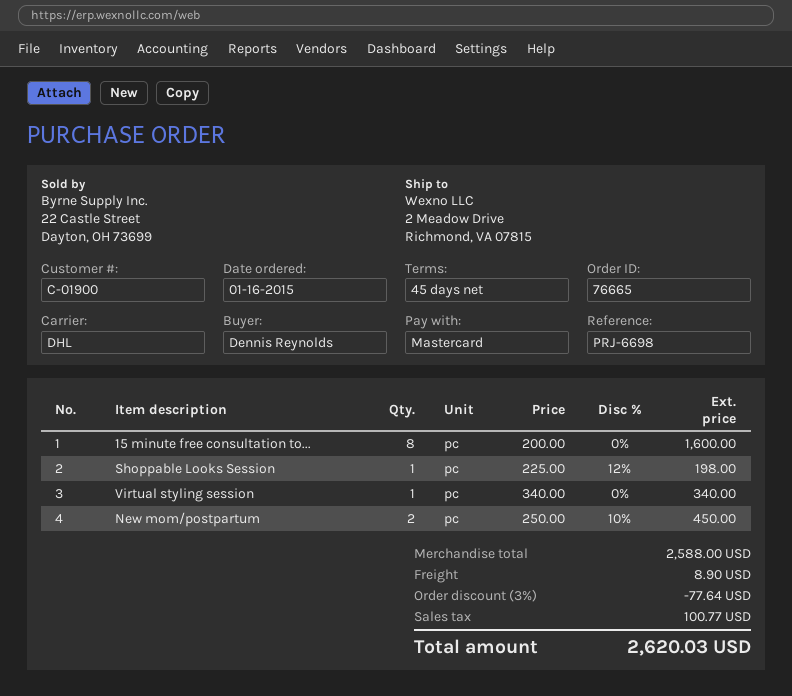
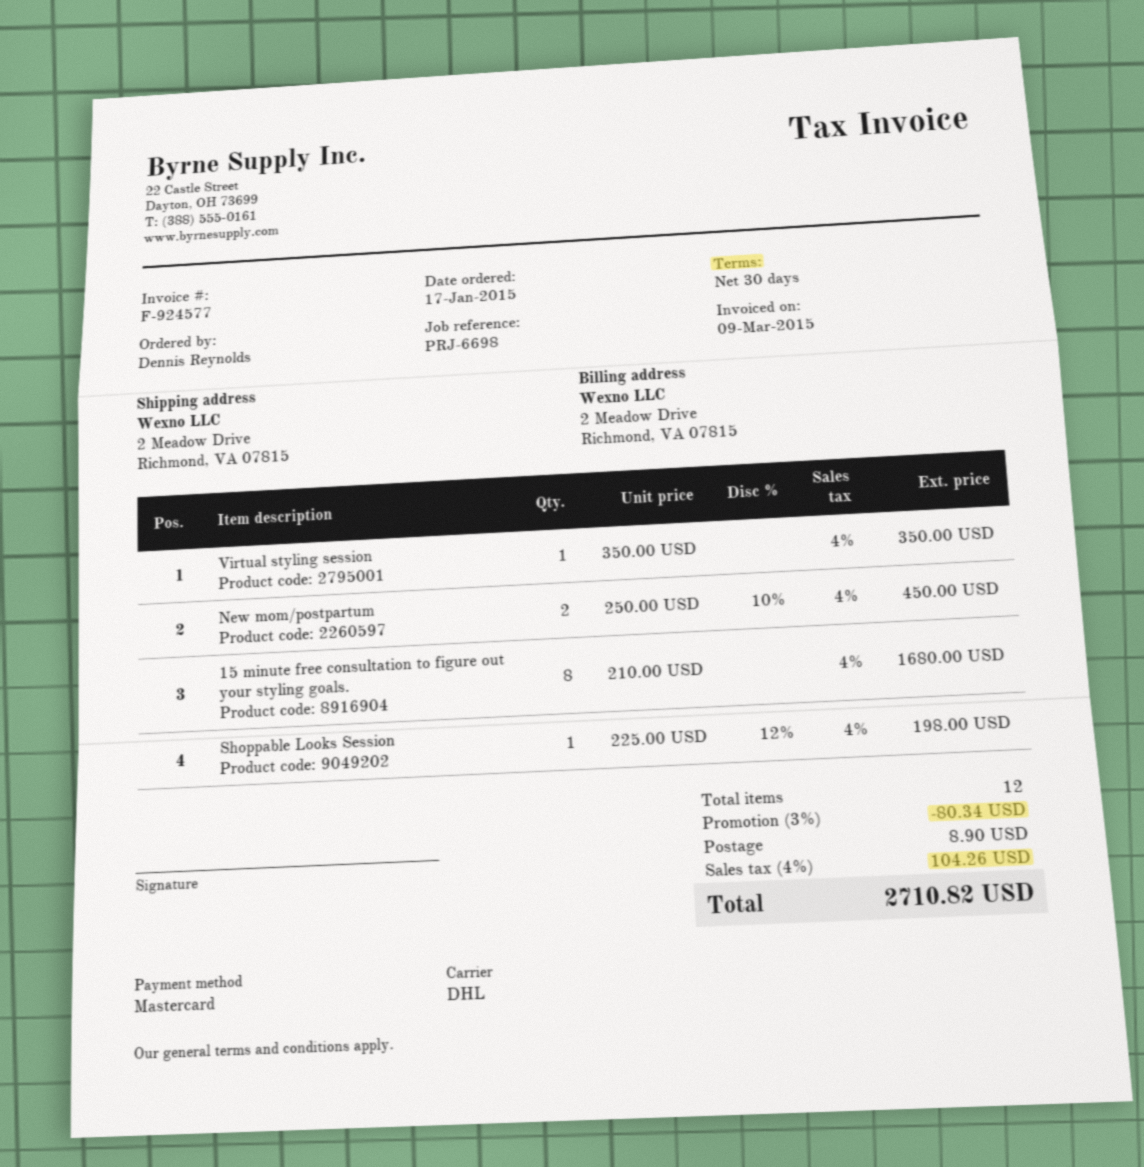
order date: 2015-01-16 -> 2015-01-17
payment terms: 45 days -> 30 days
15 minute free consultation to...: 8 x 200.00 = 1600.00 -> 8 x 210.00 = 1680.00
Virtual styling session: 1 x 340.00 = 340.00 -> 1 x 350.00 = 350.00
discount: 3% = 77.64 -> 3% = 80.34
tax: 100.77 -> 104.26
total: 2620.03 -> 2710.82

